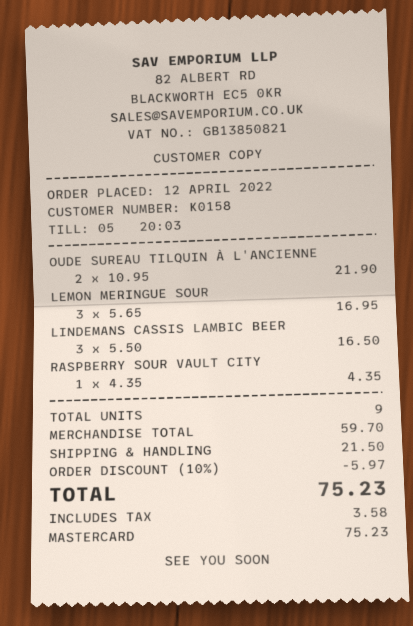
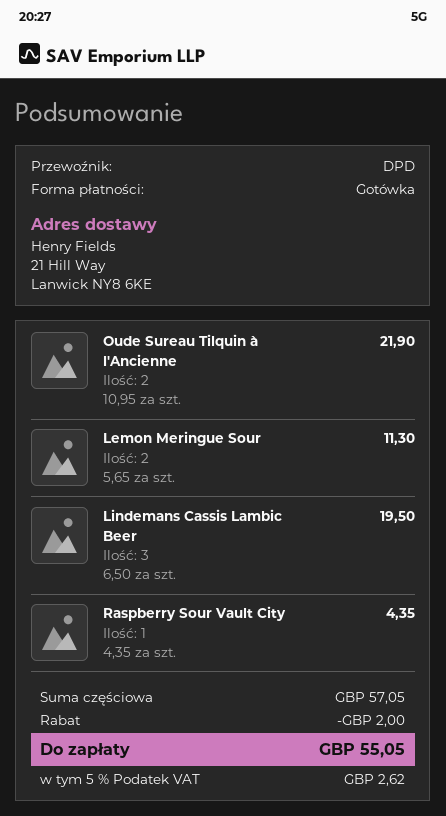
payment method: Mastercard -> cash
LEMON MERINGUE SOUR: 3 x 5.65 = 16.95 -> 2 x 5.65 = 11.30
LINDEMANS CASSIS LAMBIC BEER: 3 x 5.50 = 16.50 -> 3 x 6.50 = 19.50
subtotal: 59.70 -> 57.05
discount: 5.97 -> 2.00
shipping: 21.50 -> none
tax: 3.58 -> 2.62
total: 75.23 -> 55.05

